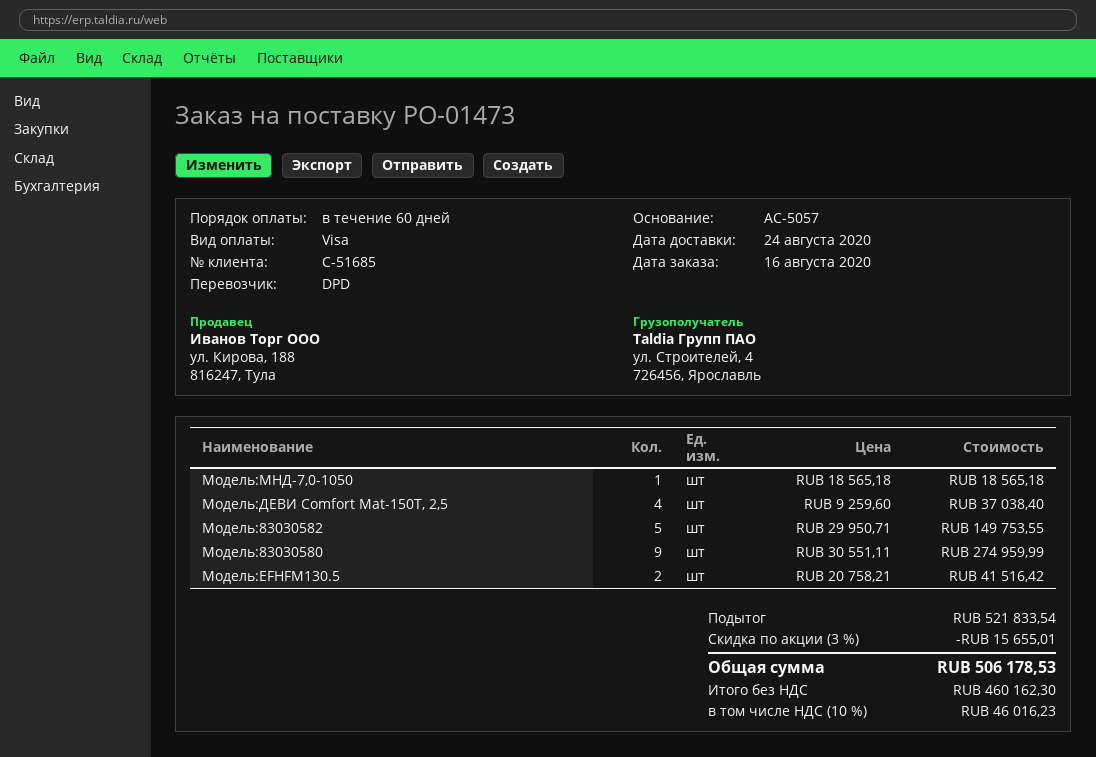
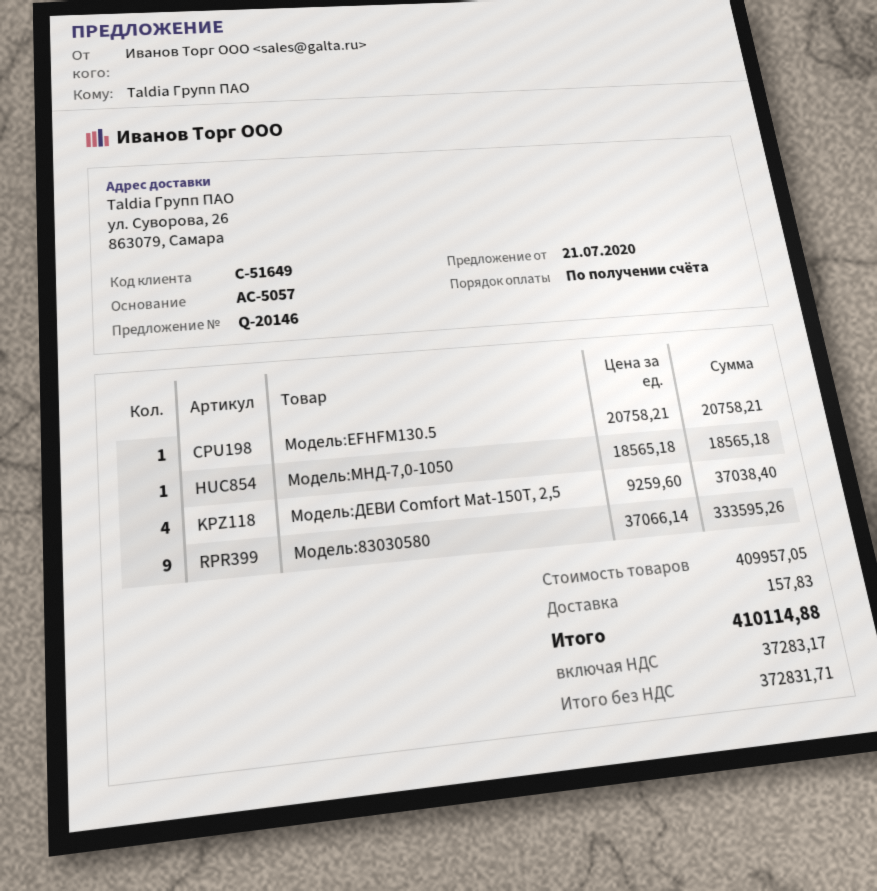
payment terms: 60 days -> on receipt
customer number: C-51685 -> C-51649
ship to: ул. Строителей, 4, 726456, Ярославль -> ул. Суворова, 26, 863079, Самара
Модель:83030582: 5 x 29950.71 = 149753.55 -> none
Модель:83030580: 9 x 30551.11 = 274959.99 -> 9 x 37066.14 = 333595.26
Модель:EFHFM130.5: 2 x 20758.21 = 41516.42 -> 1 x 20758.21 = 20758.21
subtotal: 521833.54 -> 409957.05
discount: 3% = 15655.01 -> none
shipping: none -> 157.83
net: 460162.30 -> 372831.71
tax: 46016.23 -> 37283.17
total: 506178.53 -> 410114.88

